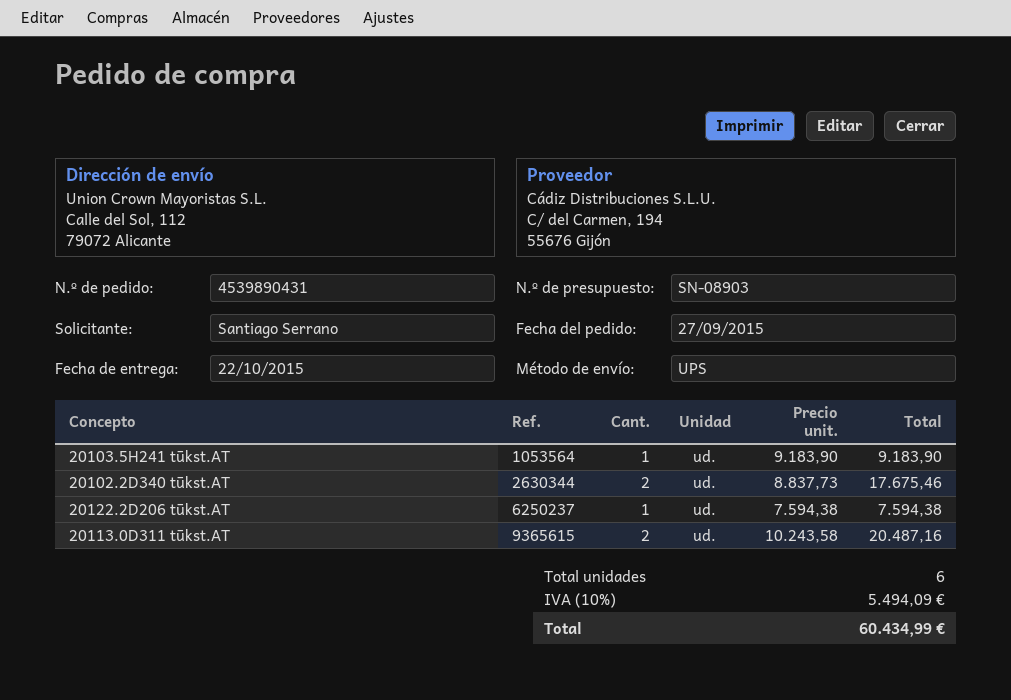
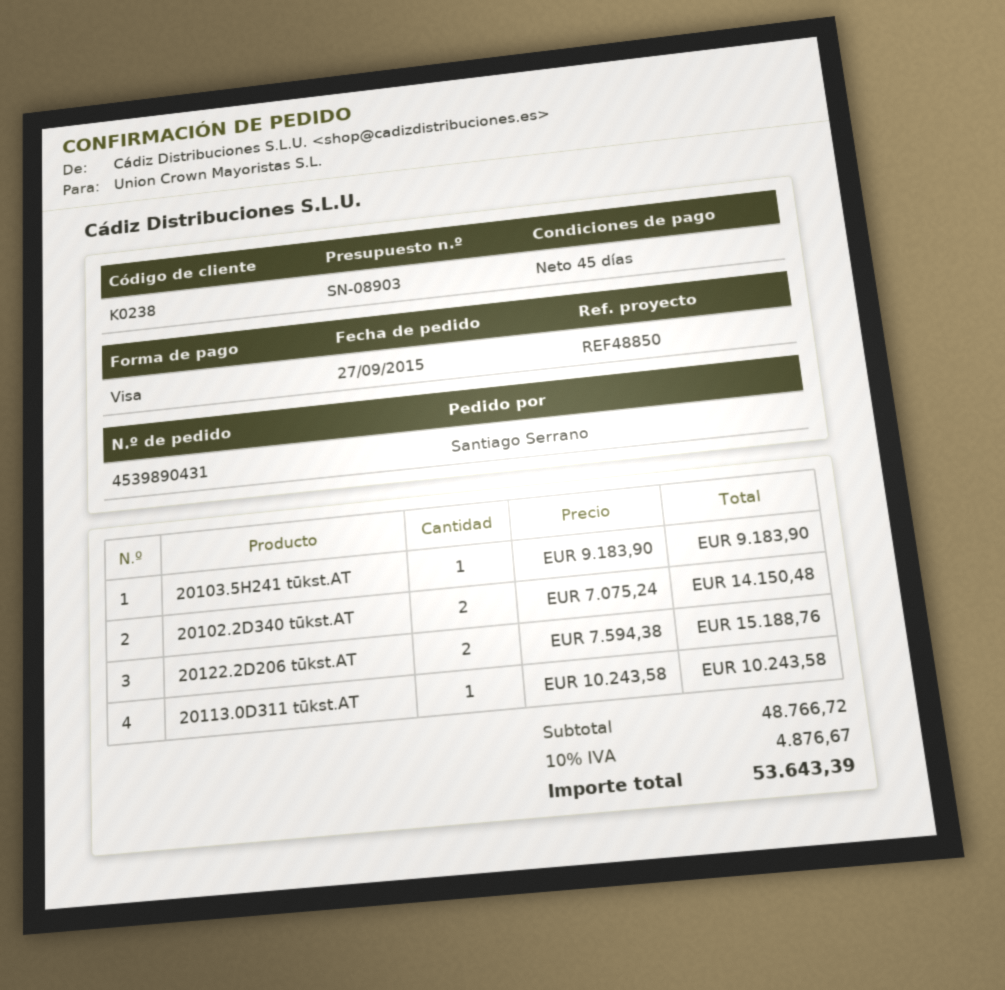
20102.2D340 tūkst.AT: 2 x 8837.73 = 17675.46 -> 2 x 7075.24 = 14150.48
20122.2D206 tūkst.AT: 1 x 7594.38 = 7594.38 -> 2 x 7594.38 = 15188.76
20113.0D311 tūkst.AT: 2 x 10243.58 = 20487.16 -> 1 x 10243.58 = 10243.58
tax: 10% = 5494.09 -> 10% = 4876.67
total: 60434.99 -> 53643.39

